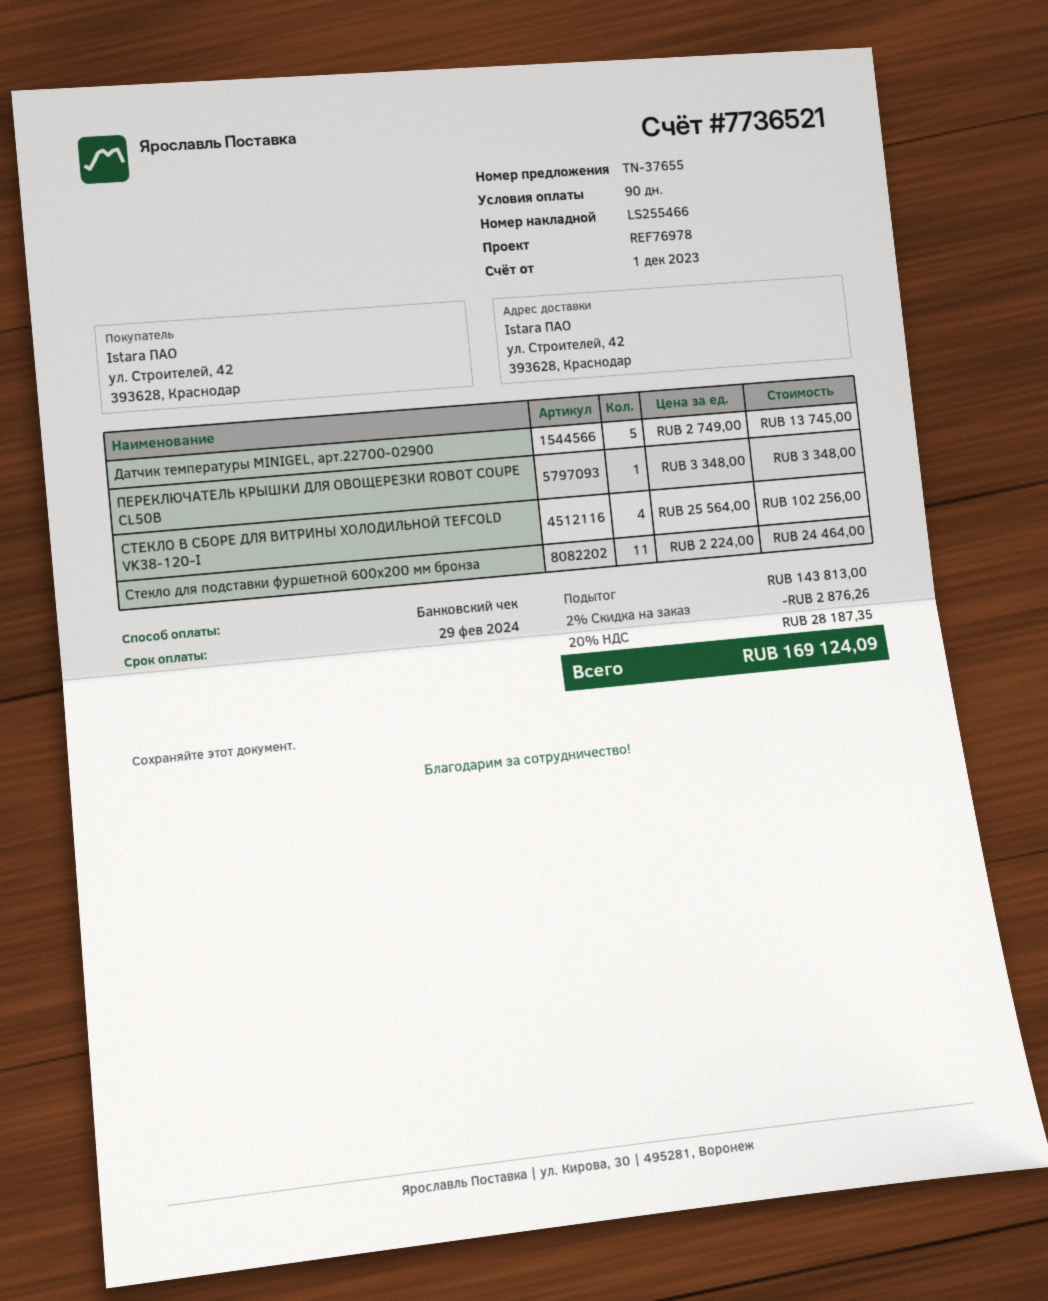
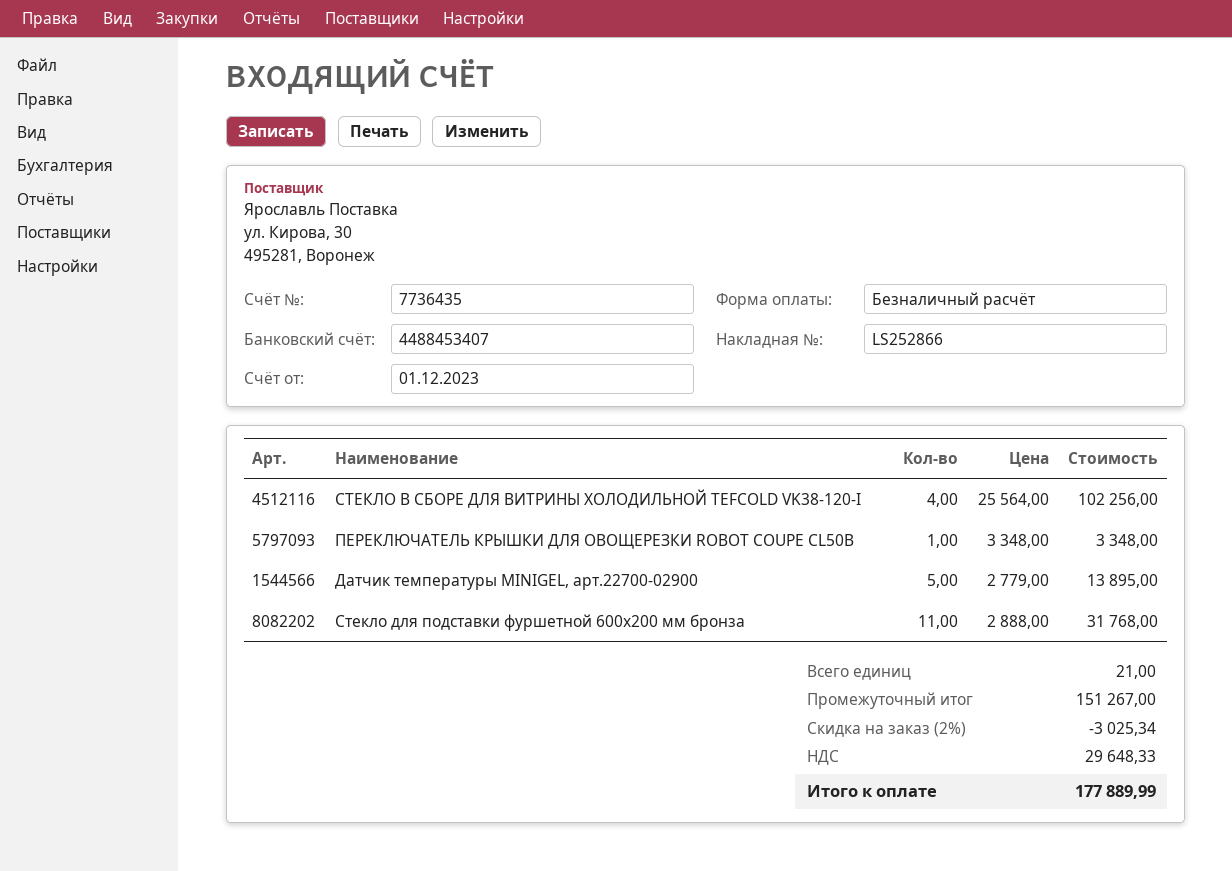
delivery note number: LS255466 -> LS252866
invoice number: 7736521 -> 7736435
payment method: cheque -> bank transfer
Датчик температуры MINIGEL, арт.22700-02900: 5 x 2749.00 = 13745.00 -> 5 x 2779.00 = 13895.00
Стекло для подставки фуршетной 600х200 мм бронза: 11 x 2224.00 = 24464.00 -> 11 x 2888.00 = 31768.00
subtotal: 143813.00 -> 151267.00
discount: 2% = 2876.26 -> 2% = 3025.34
tax: 28187.35 -> 29648.33
total: 169124.09 -> 177889.99

